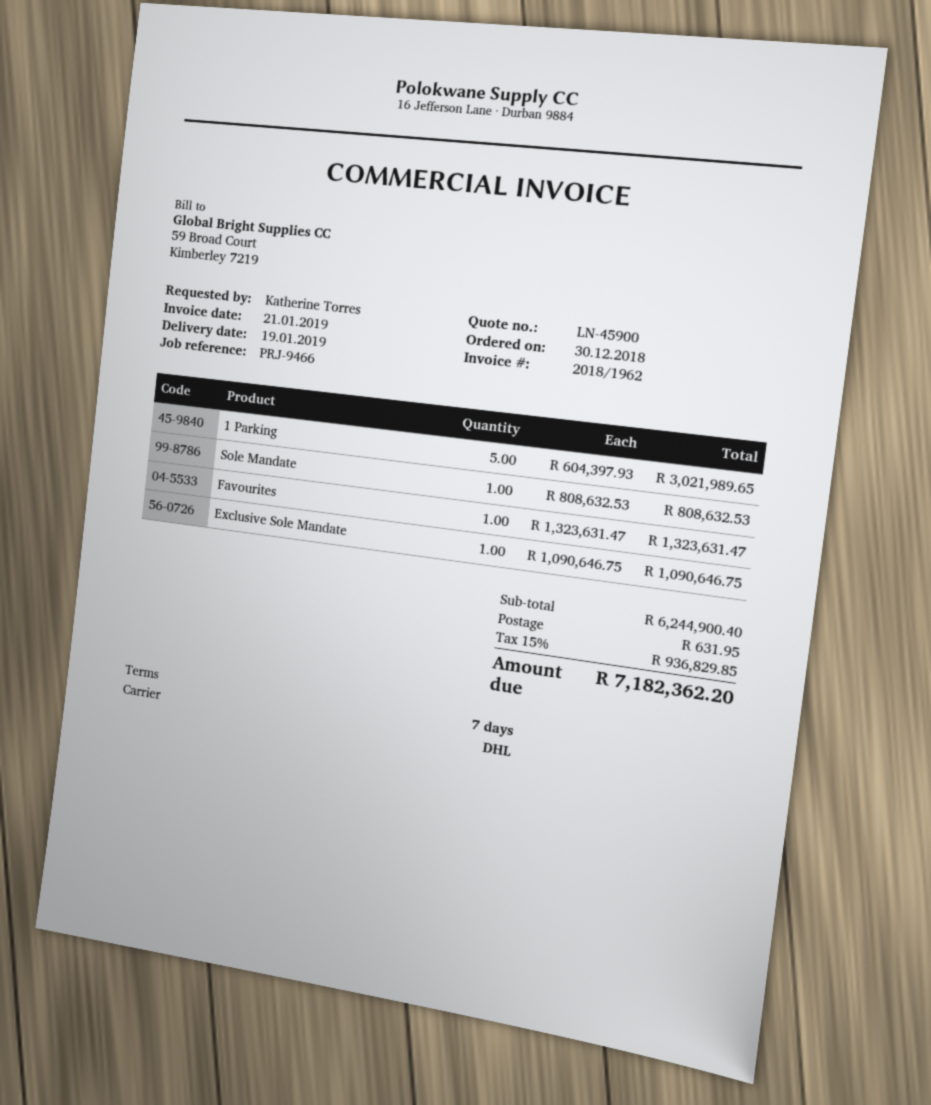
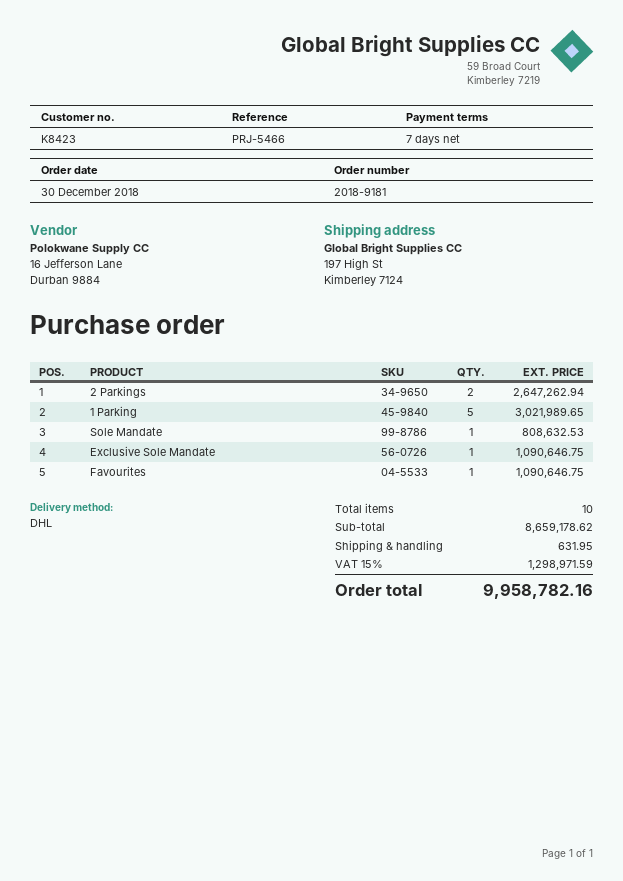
reference: PRJ-9466 -> PRJ-5466
Favourites: 1 for 1323631.47 -> 1 for 1090646.75
2 Parkings: none -> 2 for 2647262.94
subtotal: 6244900.40 -> 8659178.62
tax: 15% = 936829.85 -> 15% = 1298971.59
total: 7182362.20 -> 9958782.16

